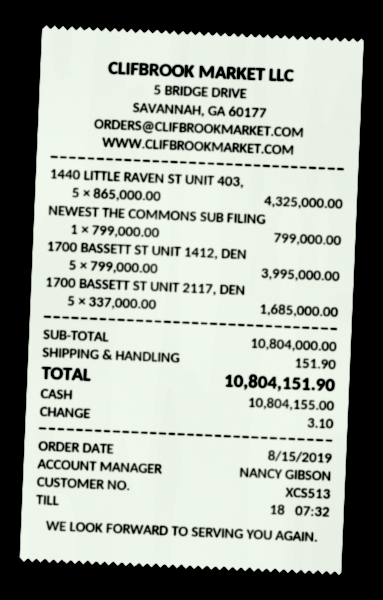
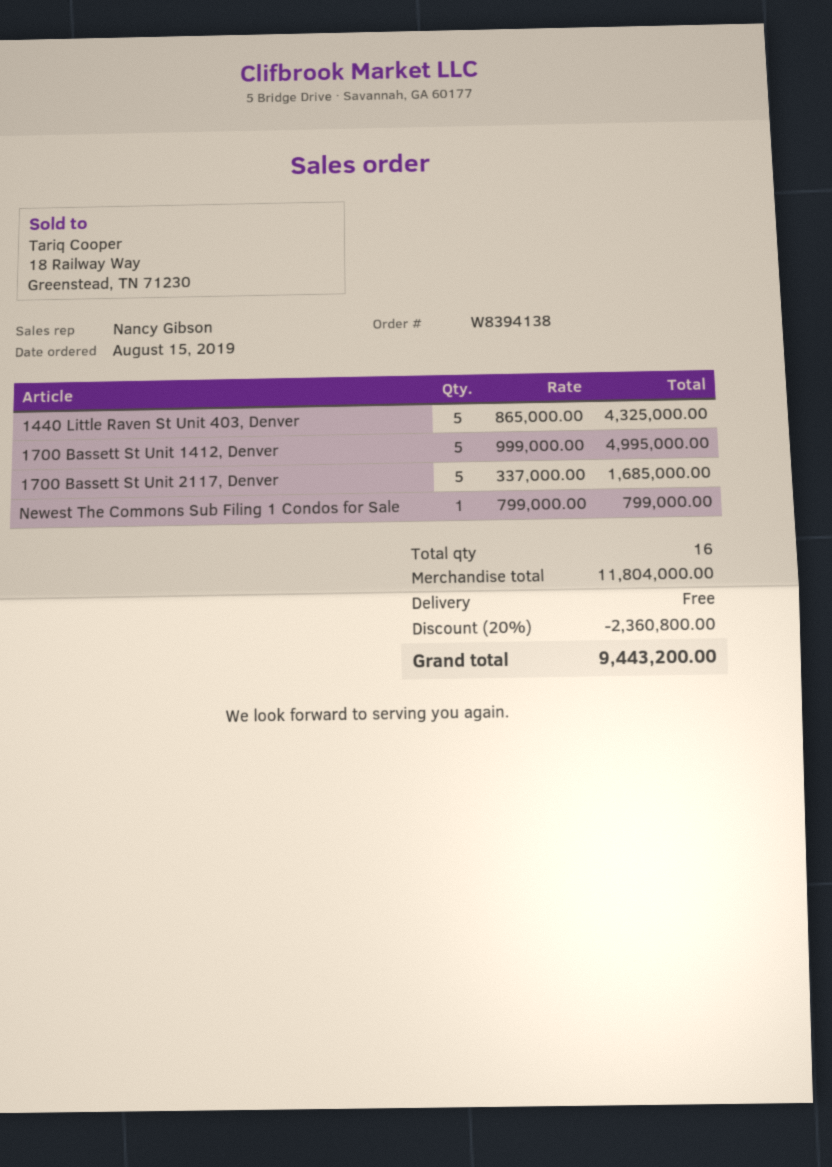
1700 BASSETT ST UNIT 1412, DEN: 5 x 799000.00 = 3995000.00 -> 5 x 999000.00 = 4995000.00
subtotal: 10804000.00 -> 11804000.00
discount: none -> 20% = 2360800.00
shipping: 151.90 -> 0.00
total: 10804151.90 -> 9443200.00

